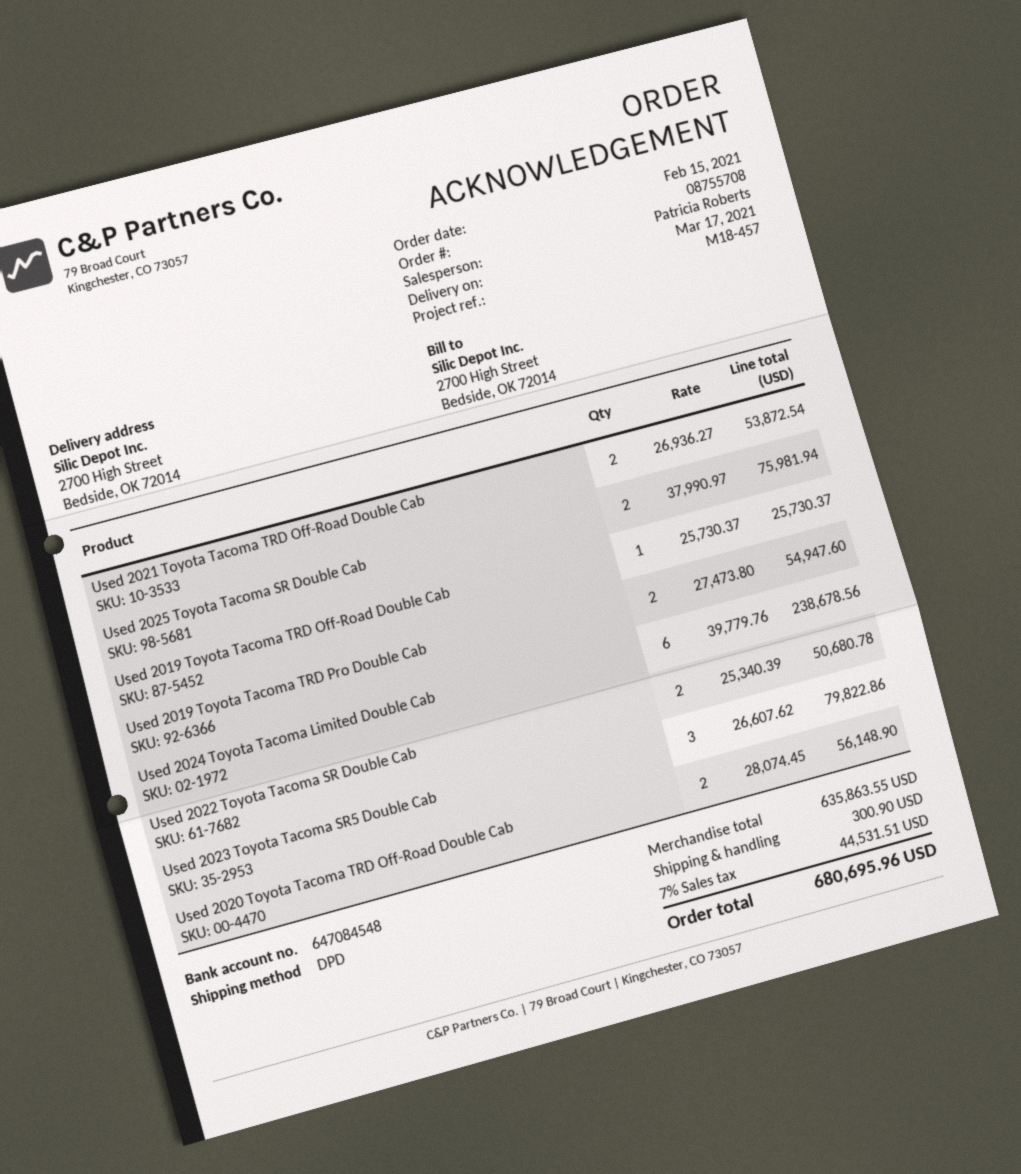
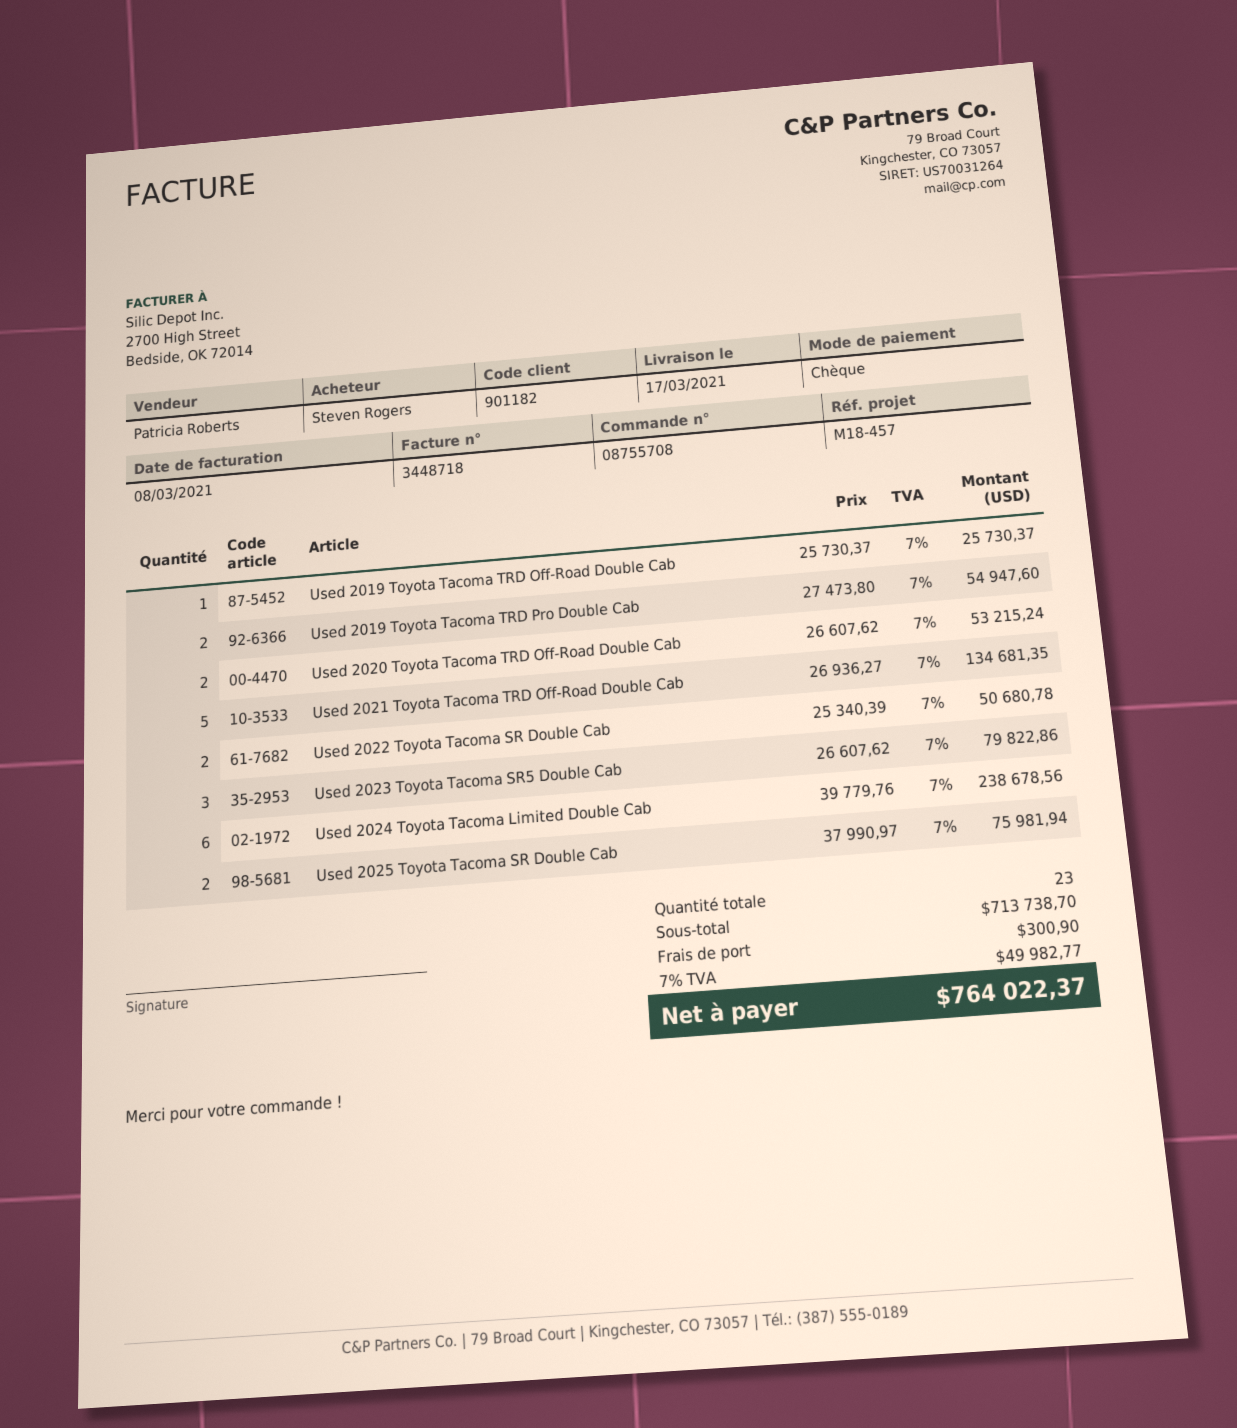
Used 2021 Toyota Tacoma TRD Off-Road Double Cab: 2 x 26936.27 = 53872.54 -> 5 x 26936.27 = 134681.35
Used 2020 Toyota Tacoma TRD Off-Road Double Cab: 2 x 28074.45 = 56148.90 -> 2 x 26607.62 = 53215.24
subtotal: 635863.55 -> 713738.70
tax: 7% = 44531.51 -> 7% = 49982.77
total: 680695.96 -> 764022.37

